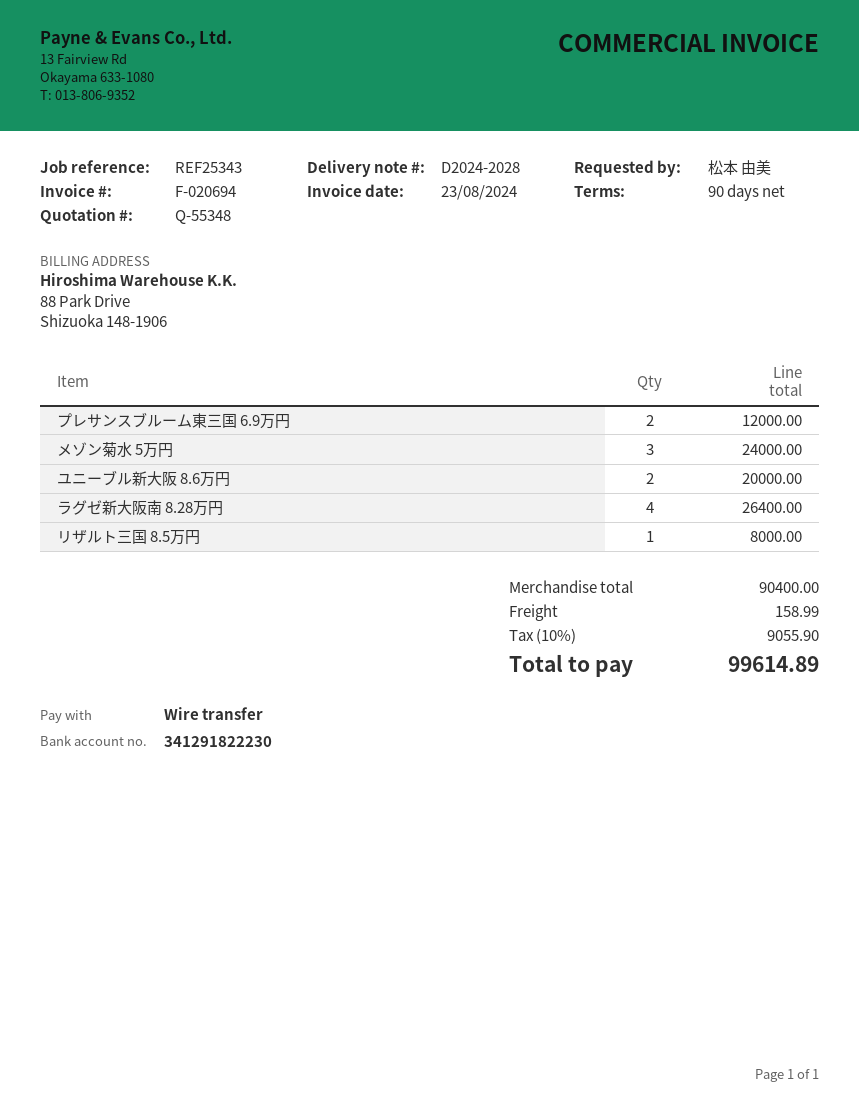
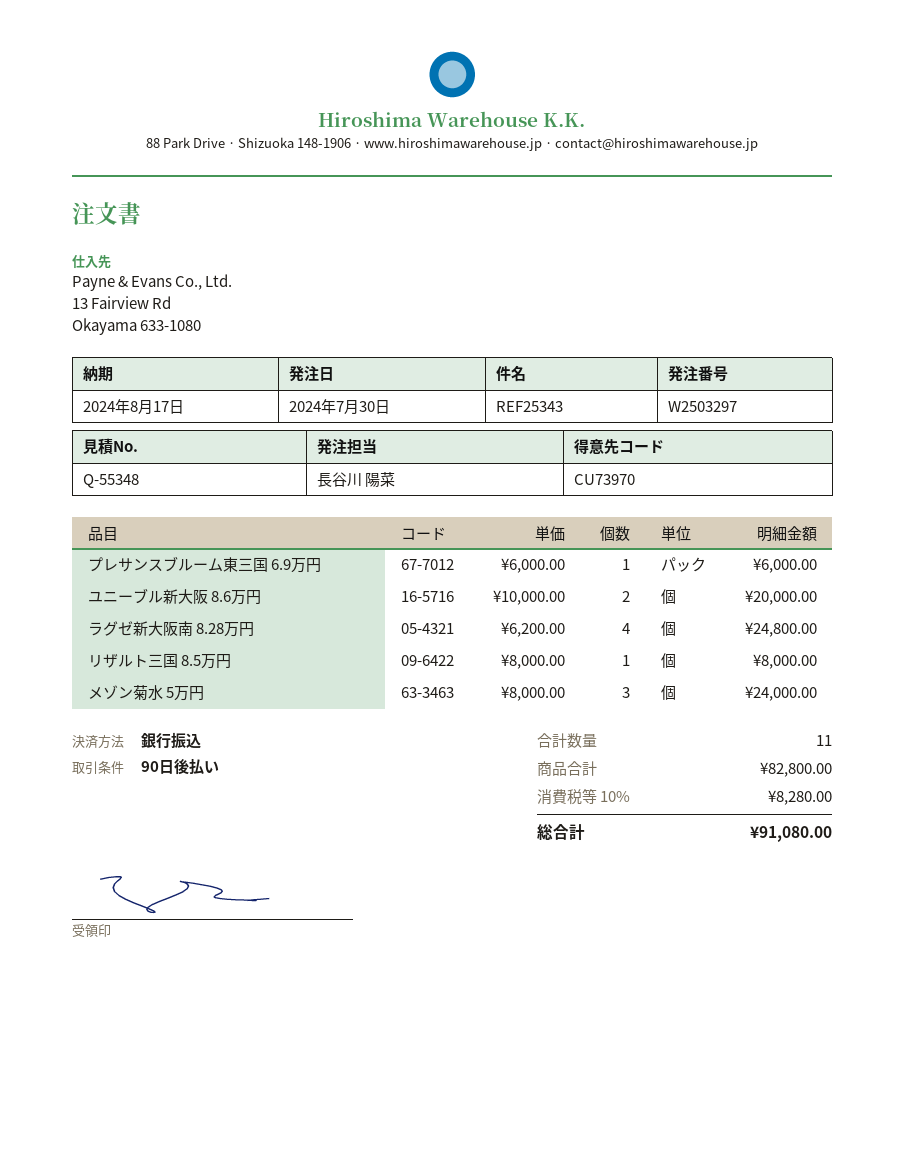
ordered by: 松本 由美 -> 長谷川 陽菜
プレサンスブルーム東三国 6.9万円: 2 for 12000.00 -> 1 for 6000.00
ラグゼ新大阪南 8.28万円: 4 for 26400.00 -> 4 for 24800.00
subtotal: 90400.00 -> 82800.00
shipping: 158.99 -> none
tax: 10% = 9055.90 -> 10% = 8280.00
total: 99614.89 -> 91080.00

